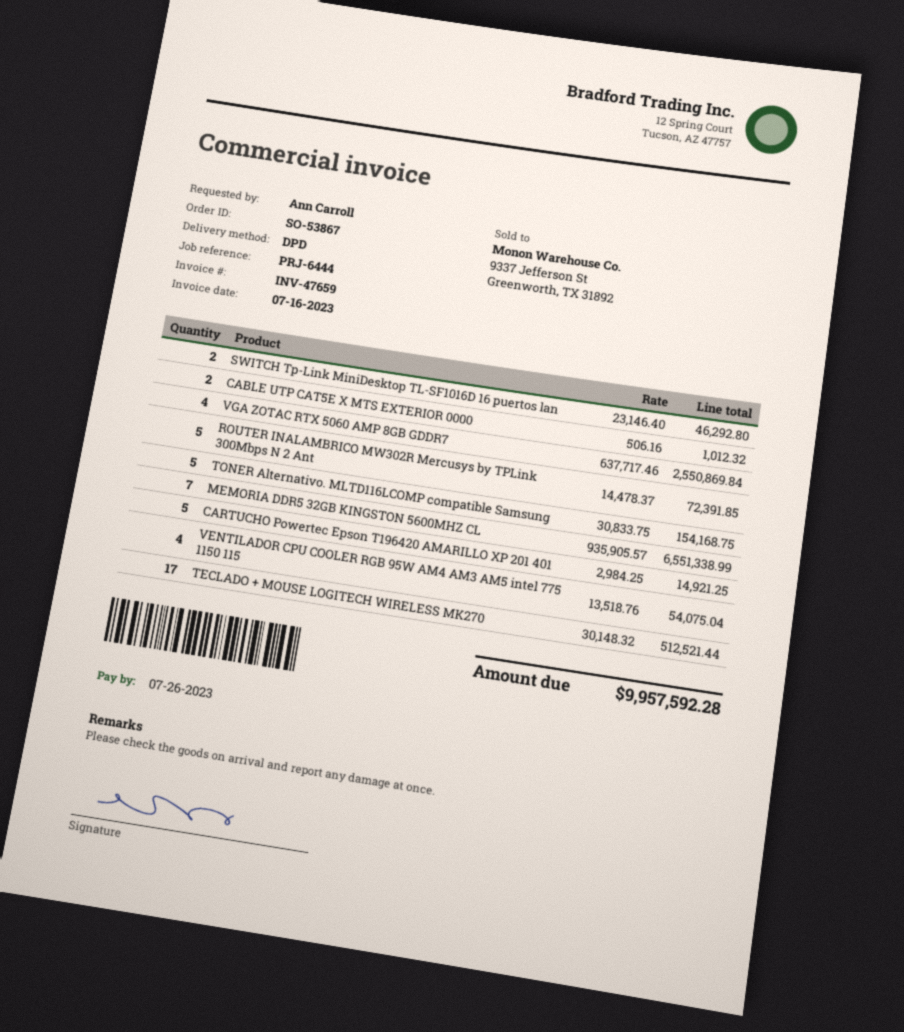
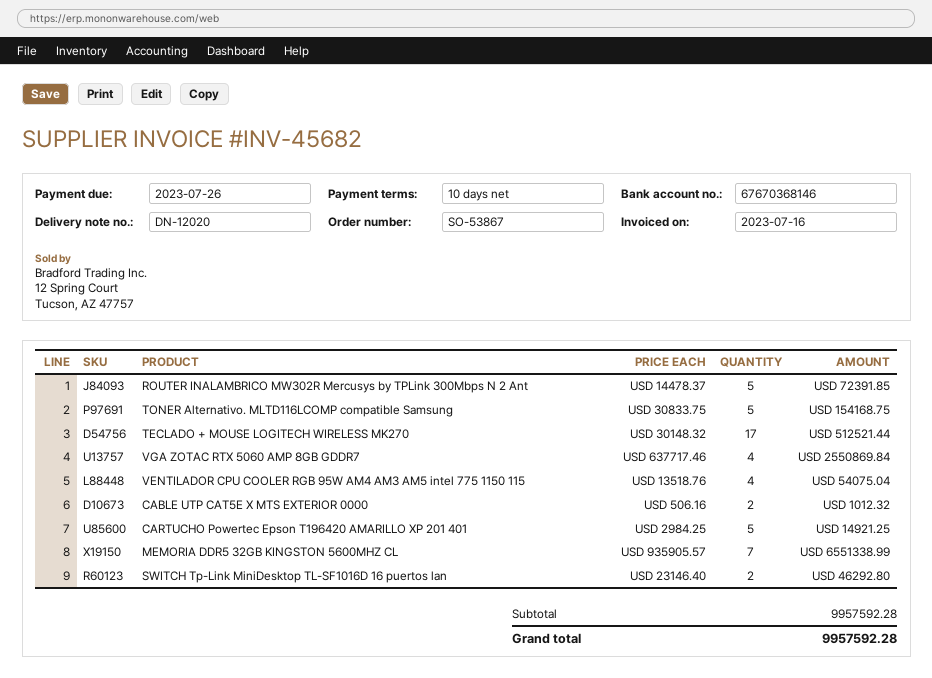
invoice number: INV-47659 -> INV-45682

